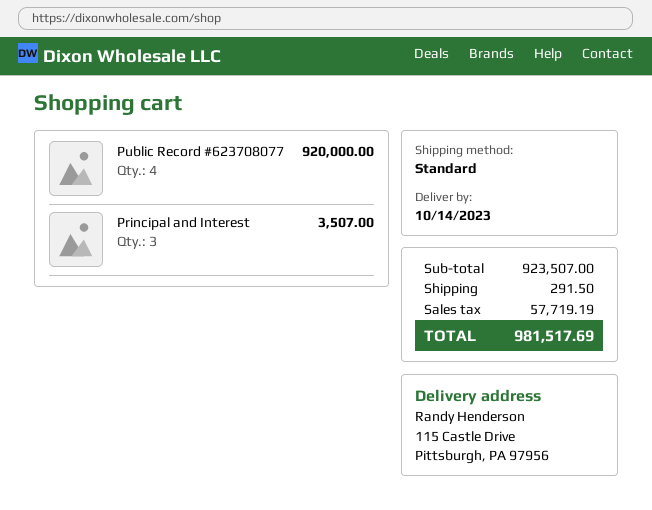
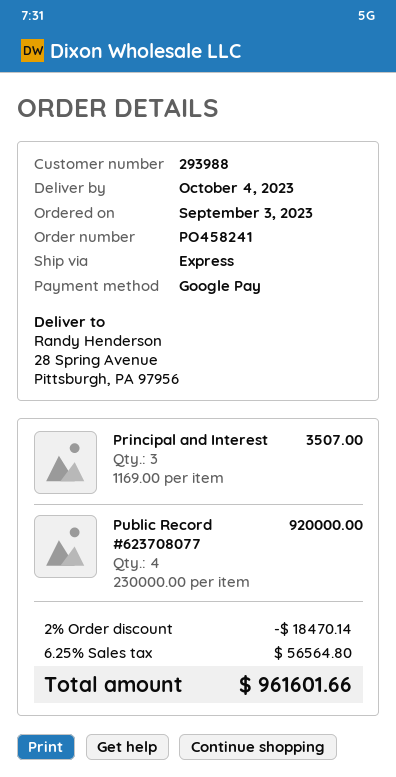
delivery date: 2023-10-14 -> 2023-10-04
shipping method: standard -> express
ship to: 115 Castle Drive, Pittsburgh, PA 97956 -> 28 Spring Avenue, Pittsburgh, PA 97956
discount: none -> 2% = 18470.14
shipping: 291.50 -> none
tax: 57719.19 -> 56564.80
total: 981517.69 -> 961601.66

